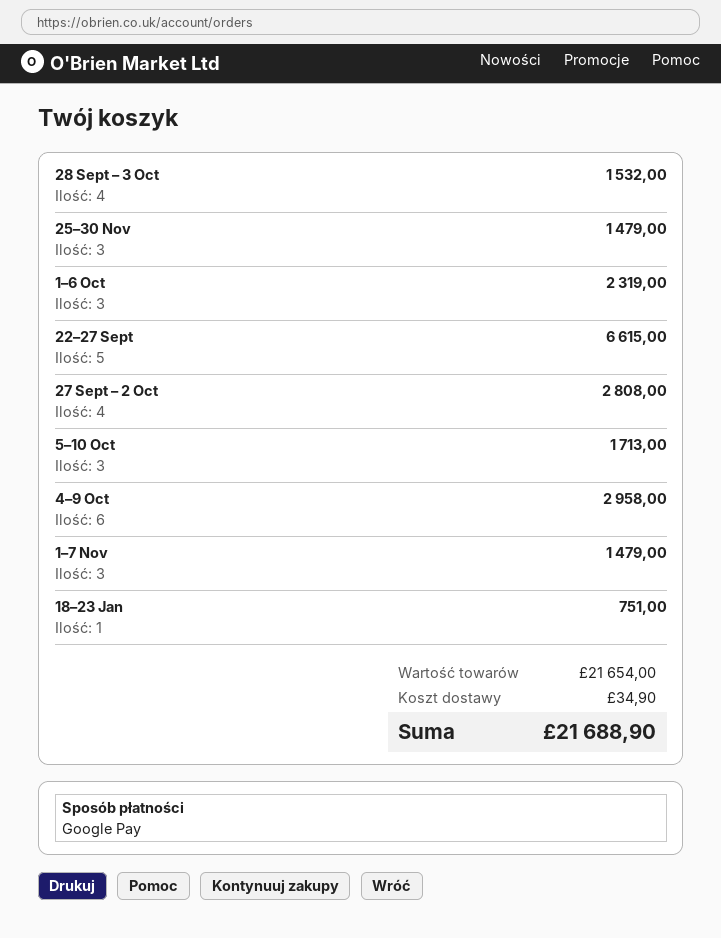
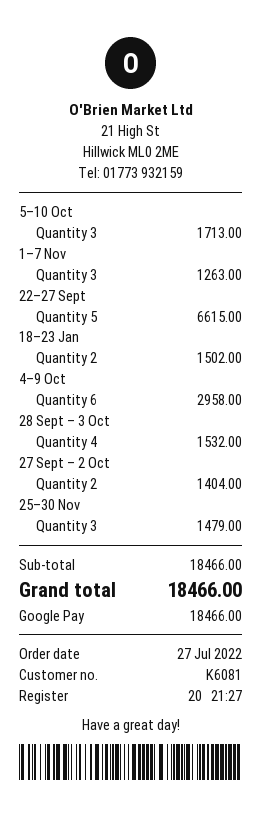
1–6 Oct: 3 for 2319.00 -> none
27 Sept – 2 Oct: 4 for 2808.00 -> 2 for 1404.00
1–7 Nov: 3 for 1479.00 -> 3 for 1263.00
18–23 Jan: 1 for 751.00 -> 2 for 1502.00
subtotal: 21654.00 -> 18466.00
shipping: 34.90 -> none
total: 21688.90 -> 18466.00

